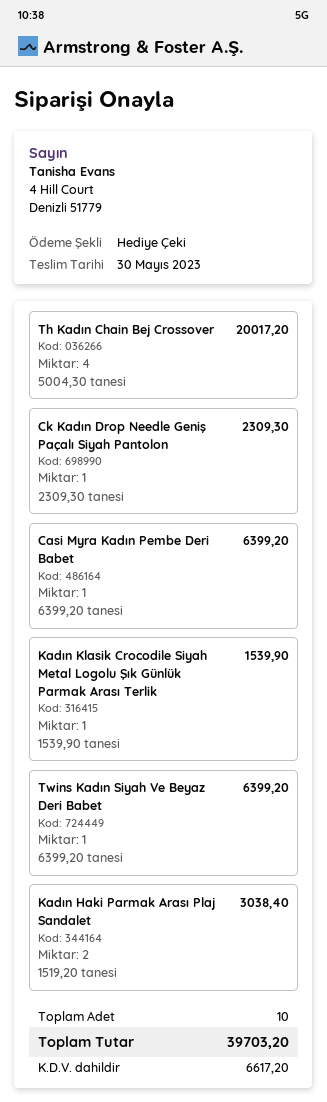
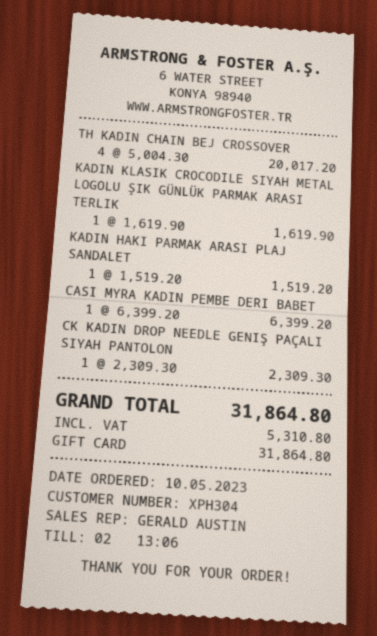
Kadın Klasik Crocodile Siyah Metal Logolu Şık Günlük Parmak Arası Terlik: 1 x 1539.90 = 1539.90 -> 1 x 1619.90 = 1619.90
Twins Kadın Siyah Ve Beyaz Deri Babet: 1 x 6399.20 = 6399.20 -> none
Kadın Haki Parmak Arası Plaj Sandalet: 2 x 1519.20 = 3038.40 -> 1 x 1519.20 = 1519.20
tax: 6617.20 -> 5310.80
total: 39703.20 -> 31864.80

